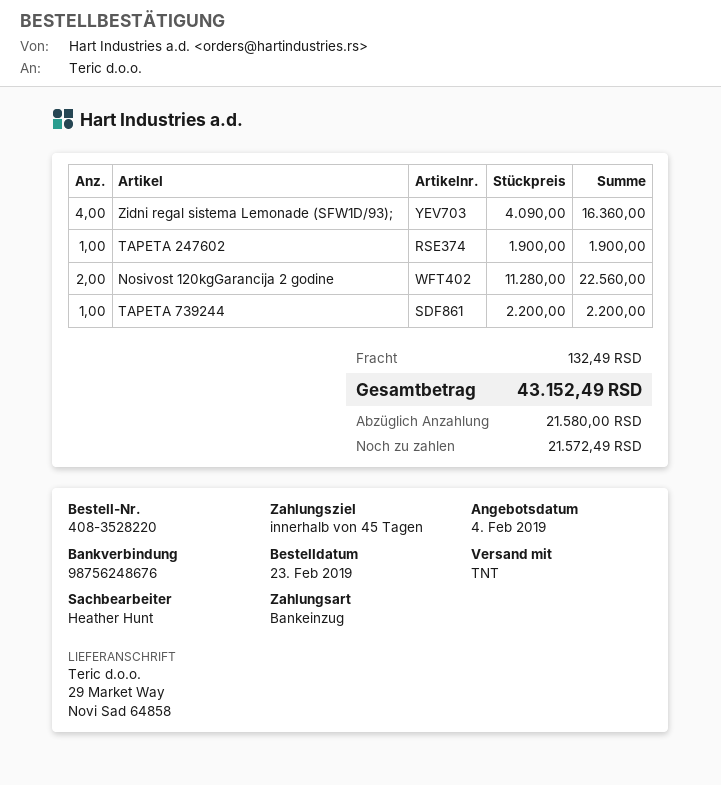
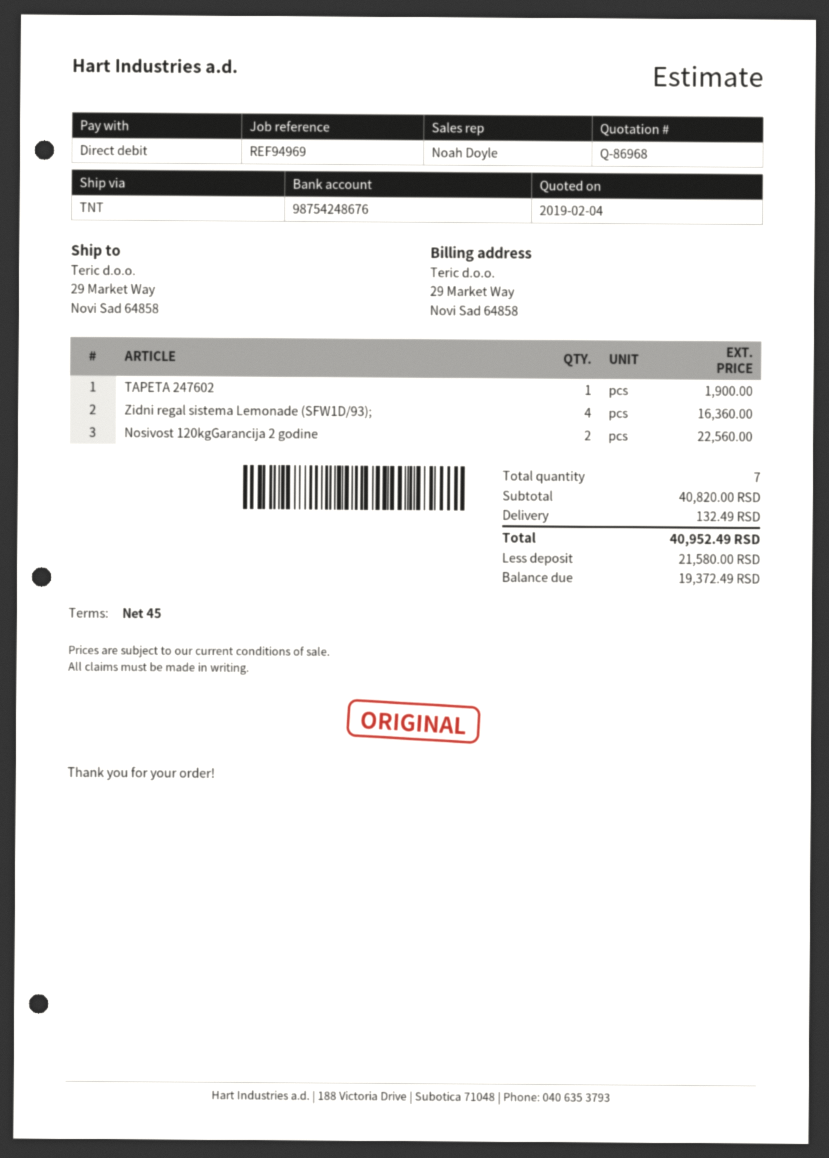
sales rep: Heather Hunt -> Noah Doyle
bank account: 98756248676 -> 98754248676
TAPETA 739244: 1 for 2200.00 -> none
total: 43152.49 -> 40952.49
balance: 21572.49 -> 19372.49

